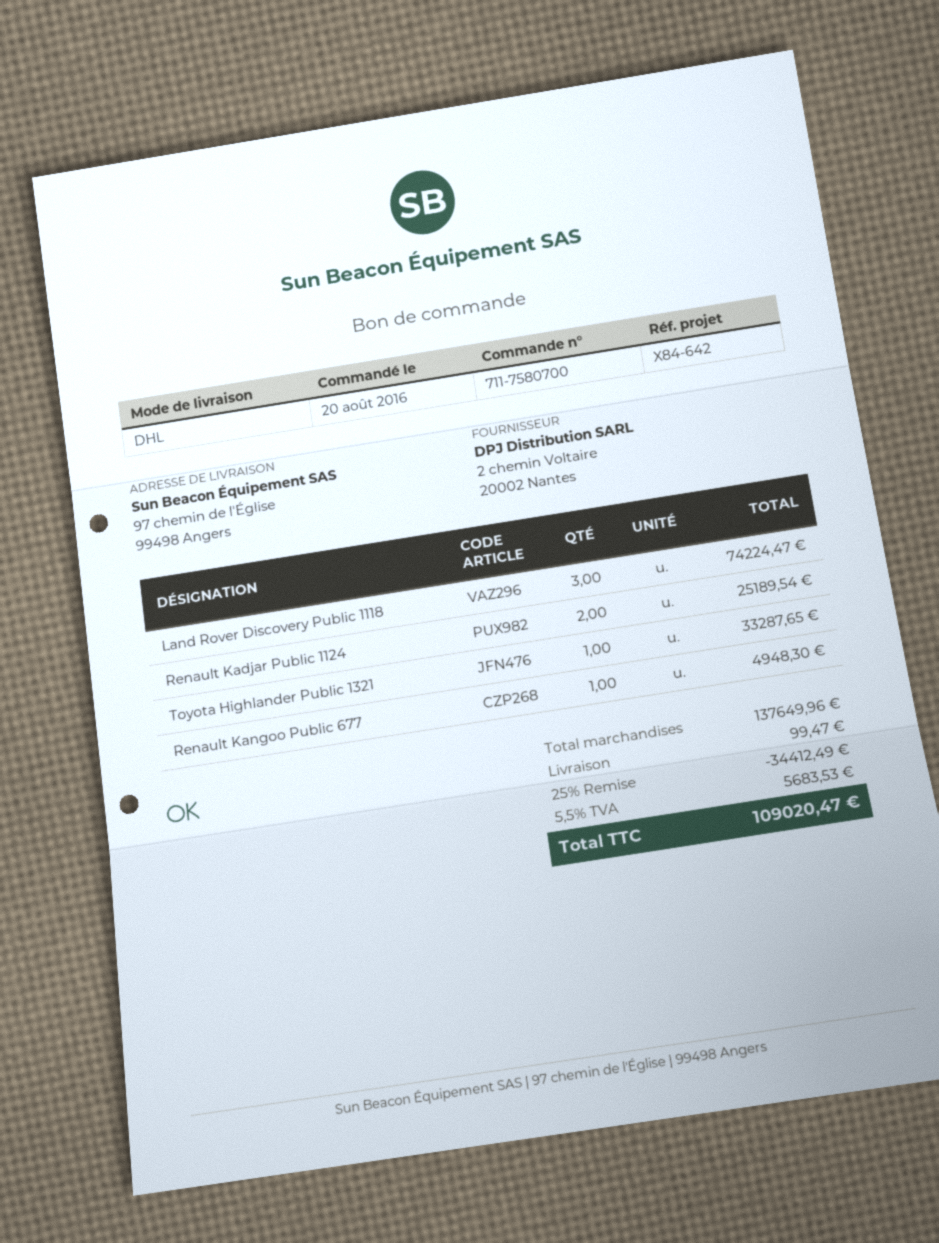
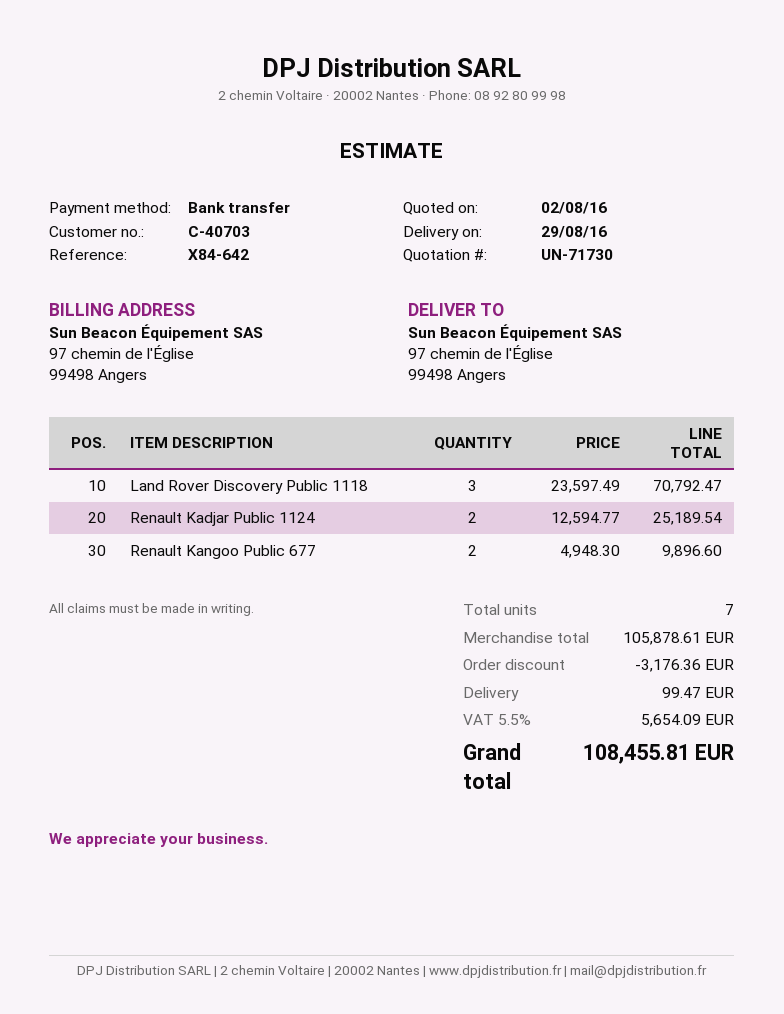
Land Rover Discovery Public 1118: 3 for 74224.47 -> 3 for 70792.47
Toyota Highlander Public 1321: 1 for 33287.65 -> none
Renault Kangoo Public 677: 1 for 4948.30 -> 2 for 9896.60
subtotal: 137649.96 -> 105878.61
discount: 34412.49 -> 3176.36
tax: 5.5% = 5683.53 -> 5.5% = 5654.09
total: 109020.47 -> 108455.81

